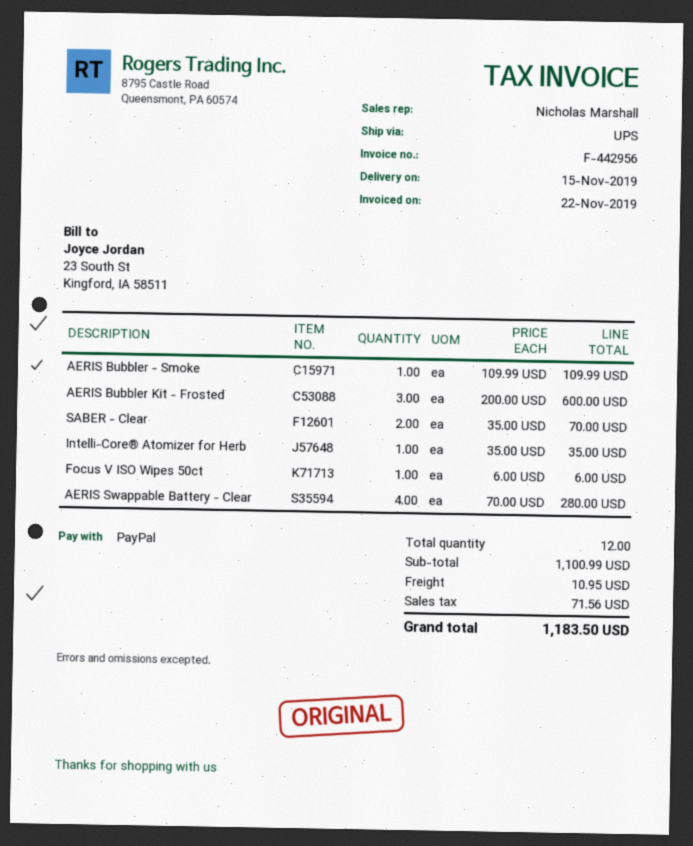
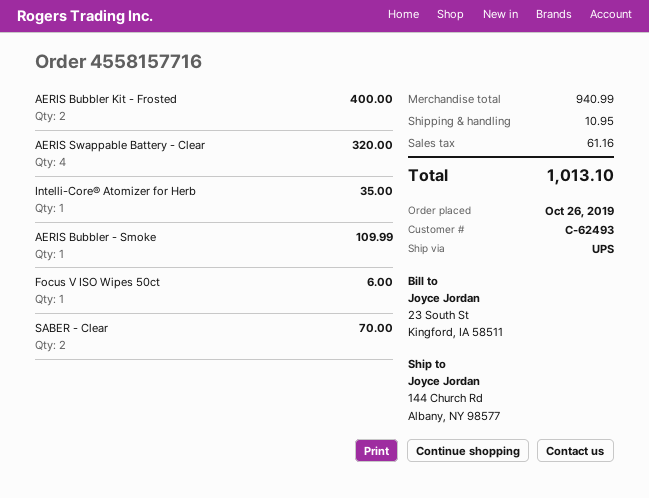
AERIS Bubbler Kit - Frosted: 3 for 600.00 -> 2 for 400.00
AERIS Swappable Battery - Clear: 4 for 280.00 -> 4 for 320.00
subtotal: 1100.99 -> 940.99
tax: 71.56 -> 61.16
total: 1183.50 -> 1013.10

